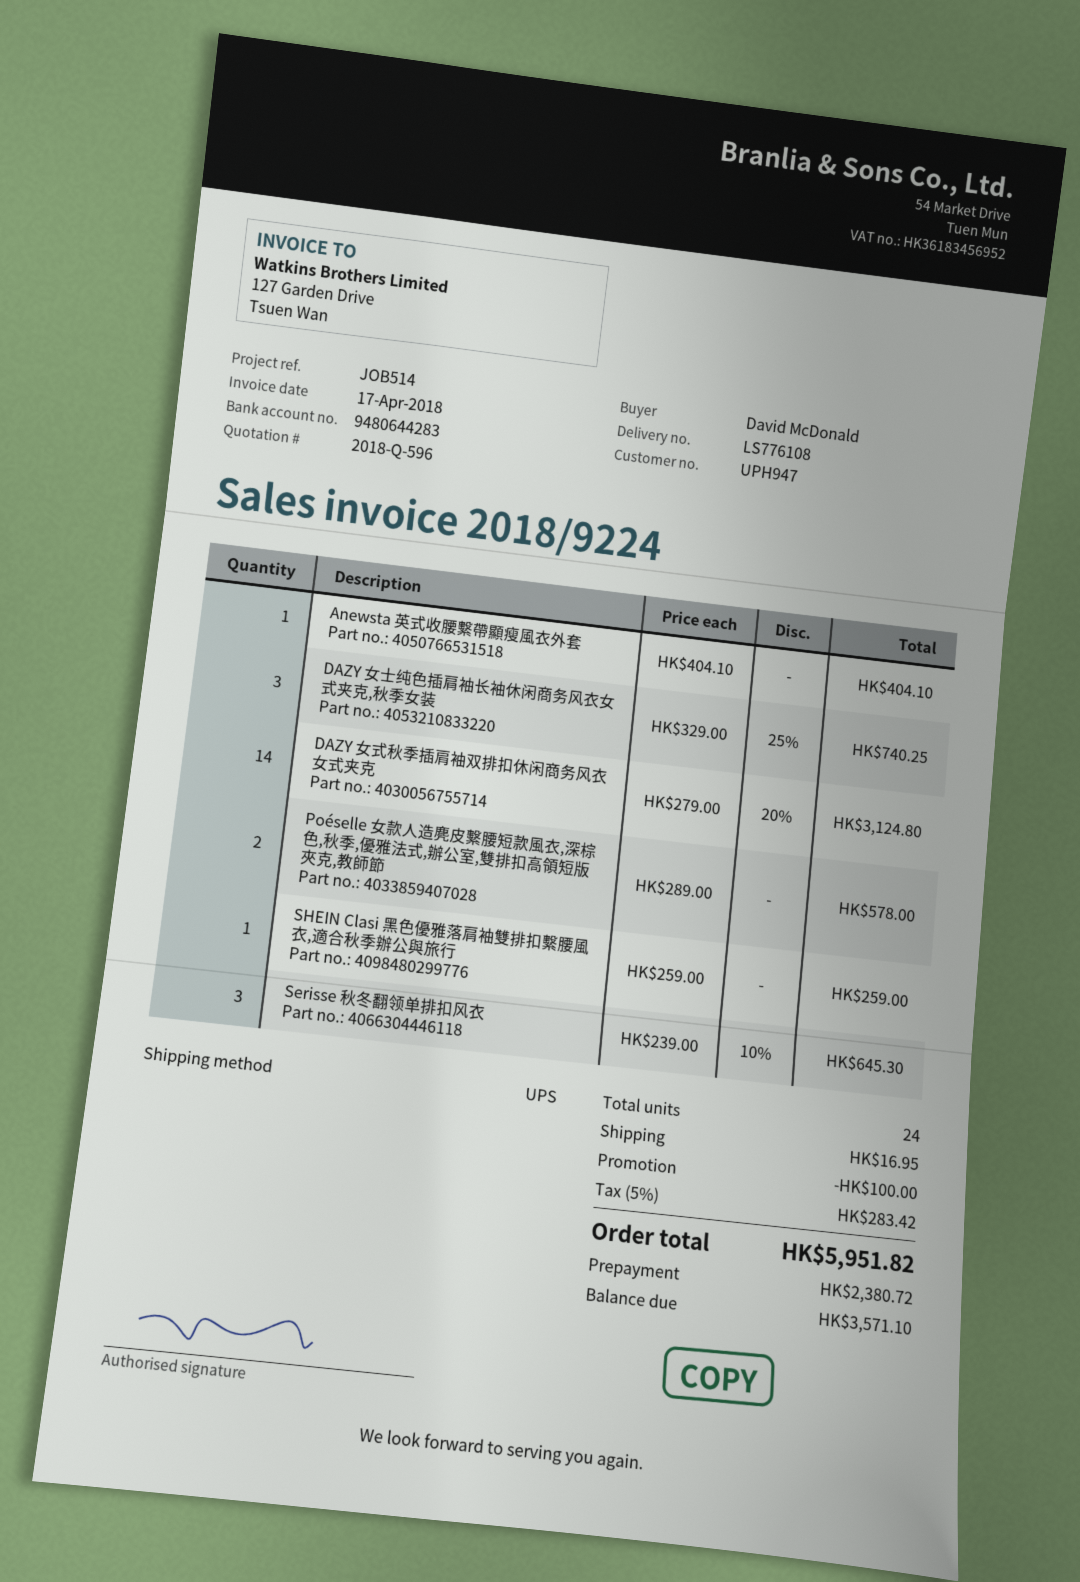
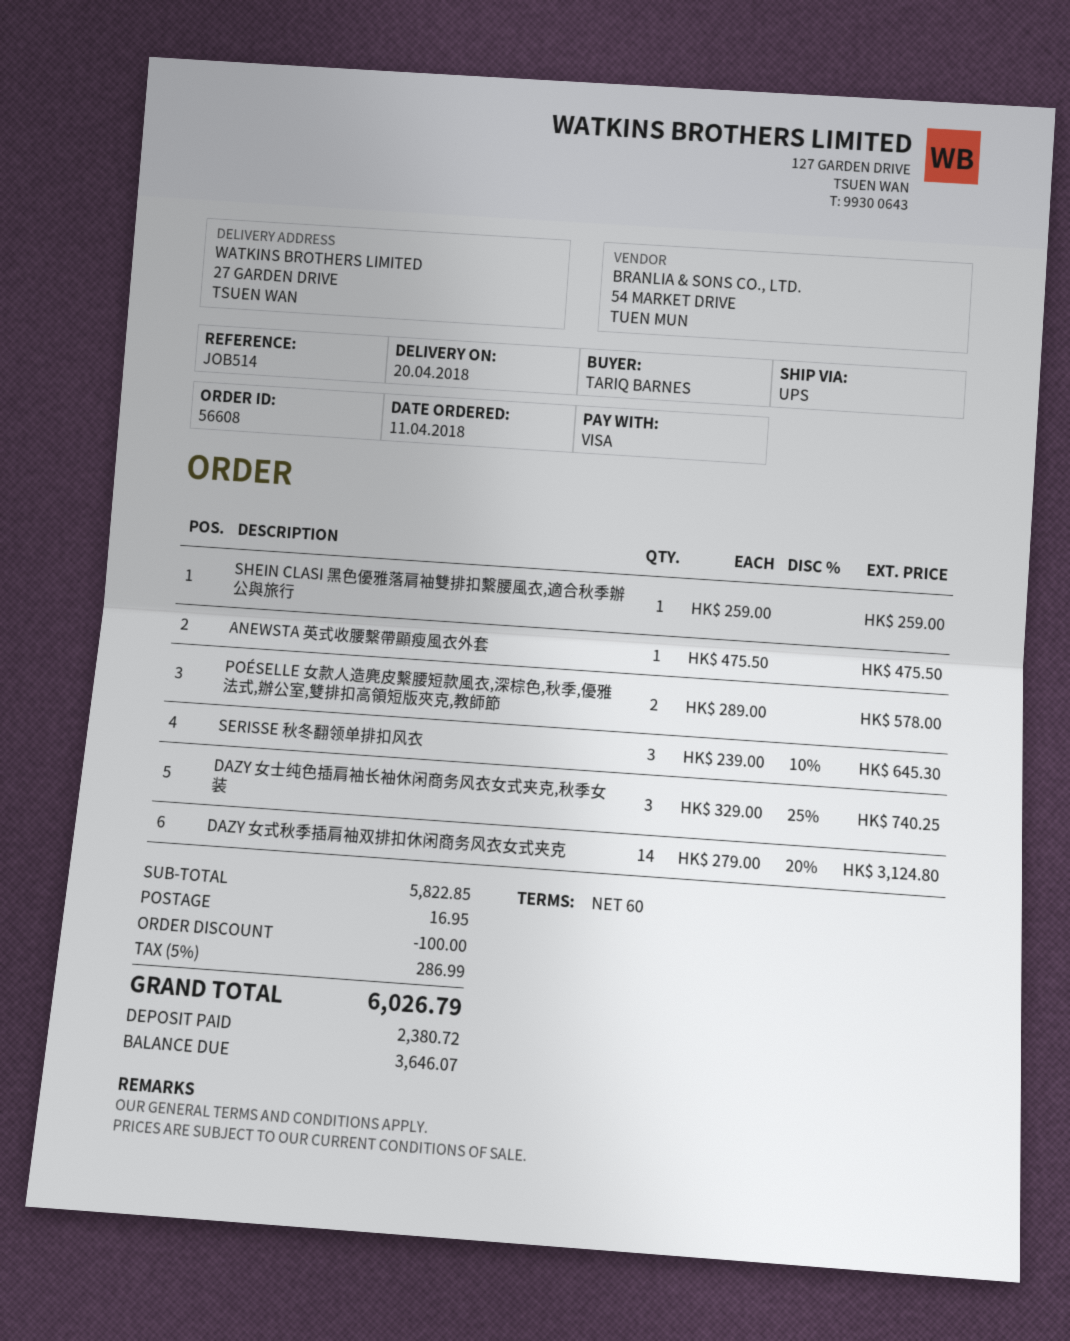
ordered by: David McDonald -> TARIQ BARNES
Anewsta 英式收腰繫帶顯瘦風衣外套: 1 x 404.10 = 404.10 -> 1 x 475.50 = 475.50
tax: 5% = 283.42 -> 5% = 286.99
total: 5951.82 -> 6026.79
balance: 3571.10 -> 3646.07

